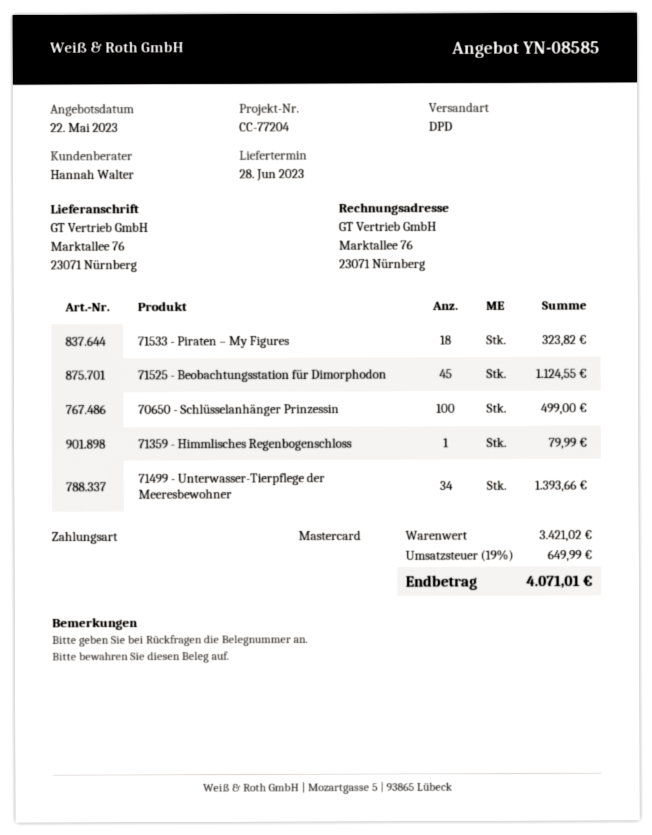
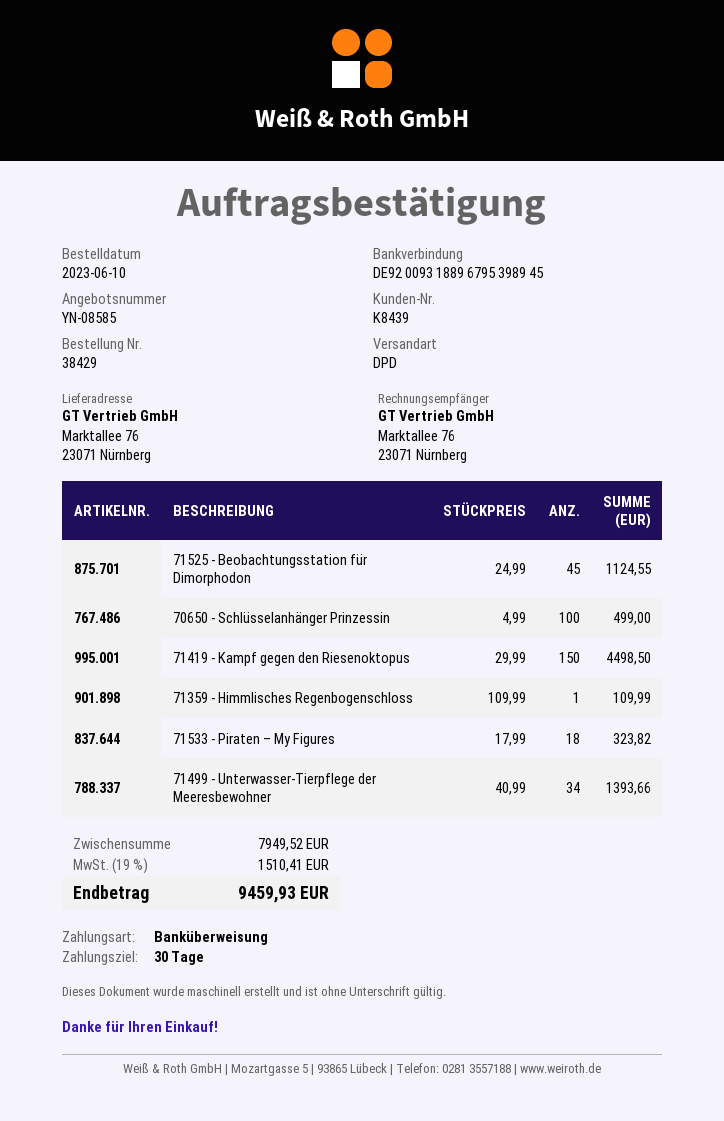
payment method: Mastercard -> bank transfer
71359 - Himmlisches Regenbogenschloss: 1 for 79.99 -> 1 for 109.99
71419 - Kampf gegen den Riesenoktopus: none -> 150 for 4498.50
subtotal: 3421.02 -> 7949.52
tax: 19% = 649.99 -> 19% = 1510.41
total: 4071.01 -> 9459.93

